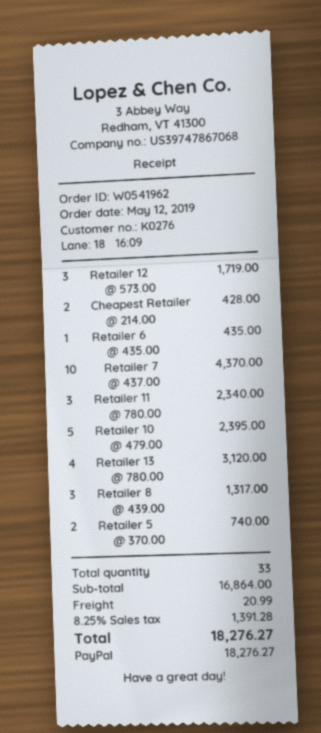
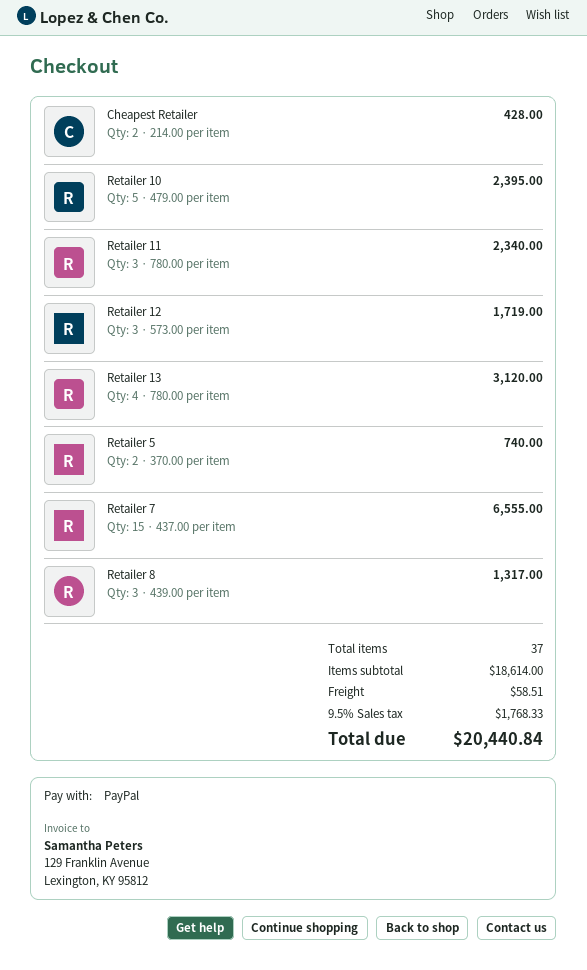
Retailer 6: 1 x 435.00 = 435.00 -> none
Retailer 7: 10 x 437.00 = 4370.00 -> 15 x 437.00 = 6555.00
total quantity: 33 -> 37
subtotal: 16864.00 -> 18614.00
shipping: 20.99 -> 58.51
tax: 8.25% = 1391.28 -> 9.5% = 1768.33
total: 18276.27 -> 20440.84

